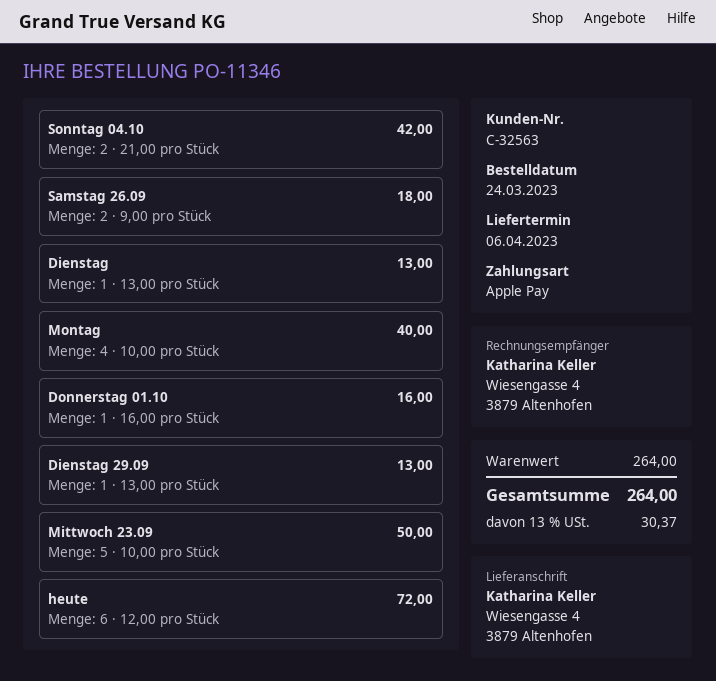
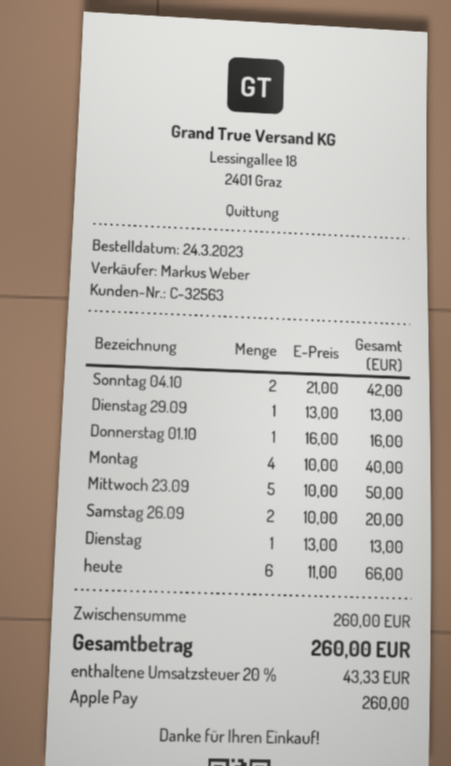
Samstag 26.09: 2 x 9.00 = 18.00 -> 2 x 10.00 = 20.00
heute: 6 x 12.00 = 72.00 -> 6 x 11.00 = 66.00
subtotal: 264.00 -> 260.00
tax: 13% = 30.37 -> 20% = 43.33
total: 264.00 -> 260.00

